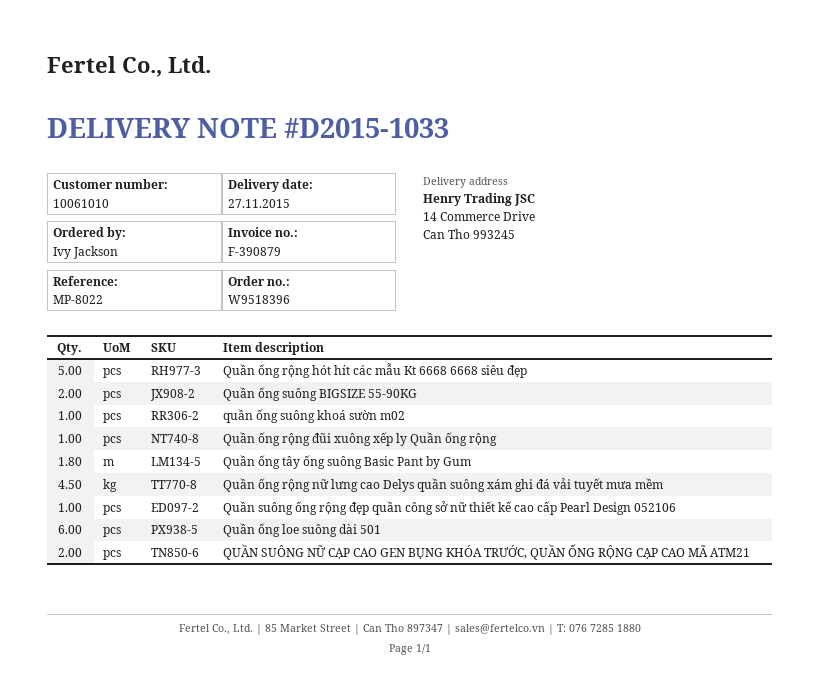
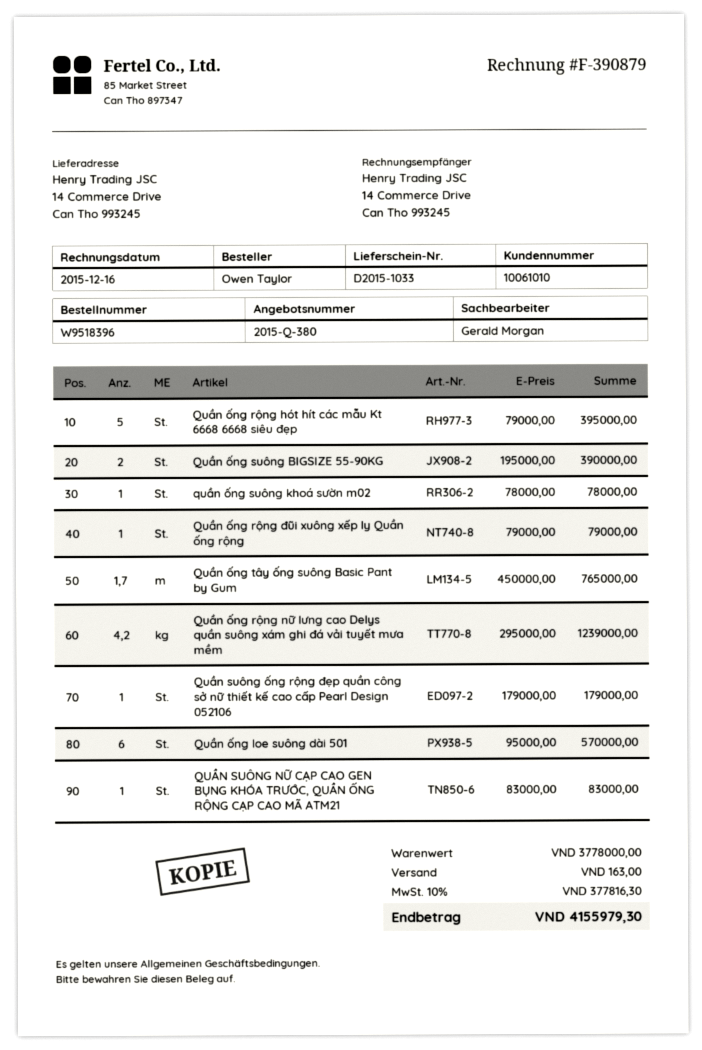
ordered by: Ivy Jackson -> Owen Taylor
Quần ống tây ống suông Basic Pant by Gum: 1.8 -> 1.7
Quần ống rộng nữ lưng cao Delys quần suông xám ghi đá vải tuyết mưa mềm: 4.5 -> 4.2
QUẦN SUÔNG NỮ CẠP CAO GEN BỤNG KHÓA TRƯỚC, QUẦN ỐNG RỘNG CẠP CAO MÃ ATM21: 2 -> 1

